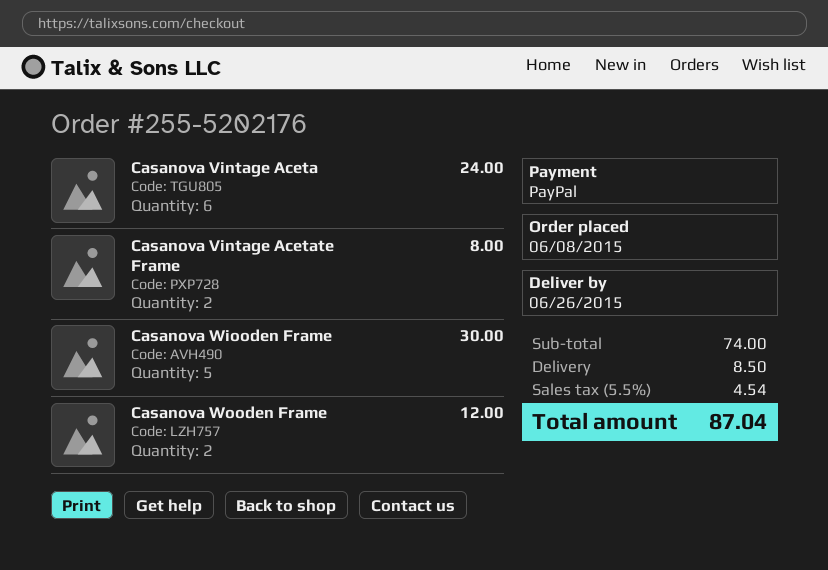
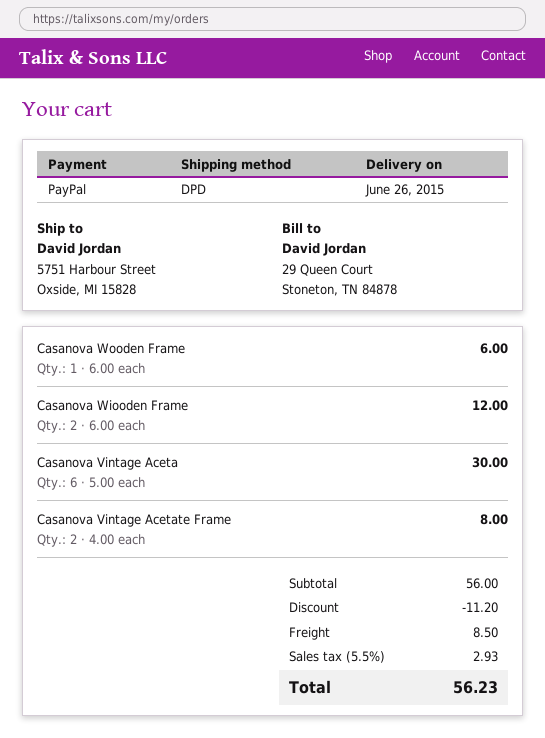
Casanova Vintage Aceta: 6 for 24.00 -> 6 for 30.00
Casanova Wiooden Frame: 5 for 30.00 -> 2 for 12.00
Casanova Wooden Frame: 2 for 12.00 -> 1 for 6.00
subtotal: 74.00 -> 56.00
discount: none -> 11.20
tax: 5.5% = 4.54 -> 5.5% = 2.93
total: 87.04 -> 56.23

